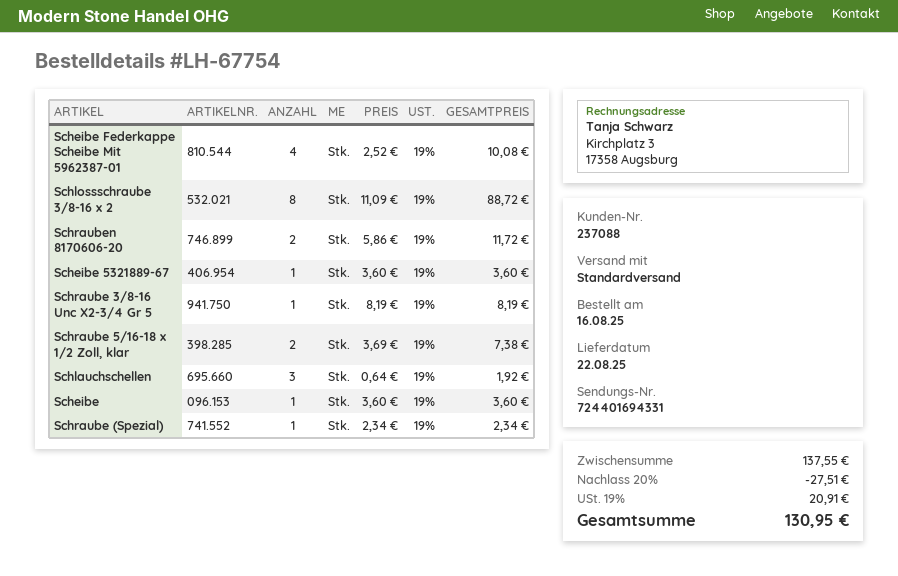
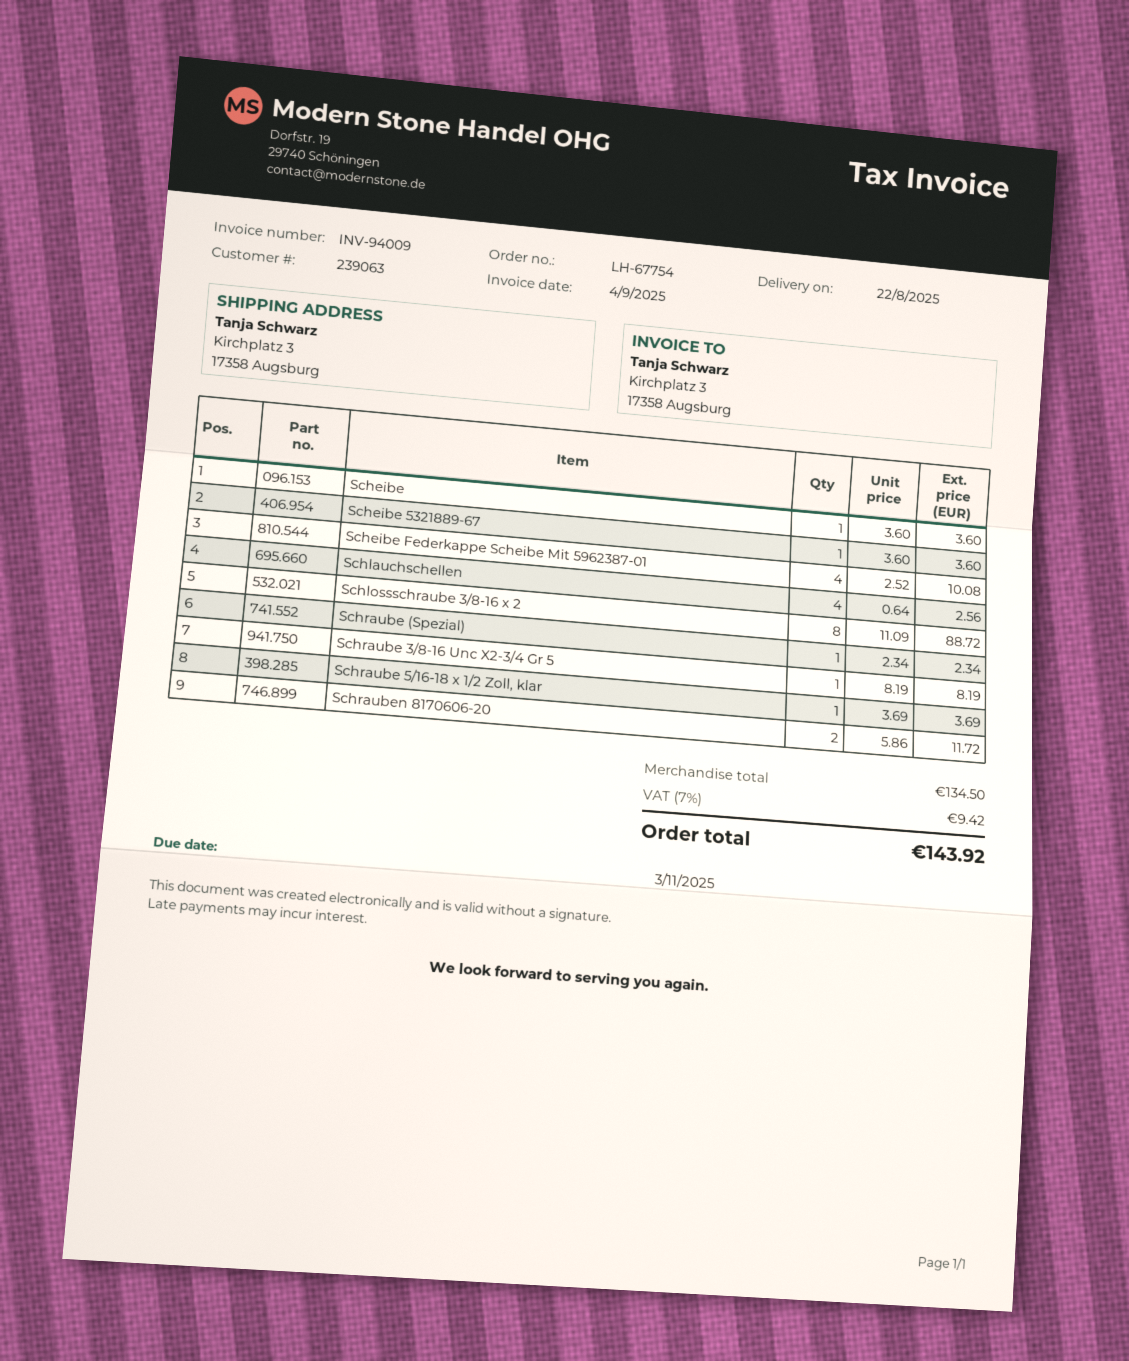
customer number: 237088 -> 239063
Schraube 5/16-18 x 1/2 Zoll, klar: 2 x 3.69 = 7.38 -> 1 x 3.69 = 3.69
Schlauchschellen: 3 x 0.64 = 1.92 -> 4 x 0.64 = 2.56
subtotal: 137.55 -> 134.50
discount: 20% = 27.51 -> none
tax: 19% = 20.91 -> 7% = 9.42
total: 130.95 -> 143.92

